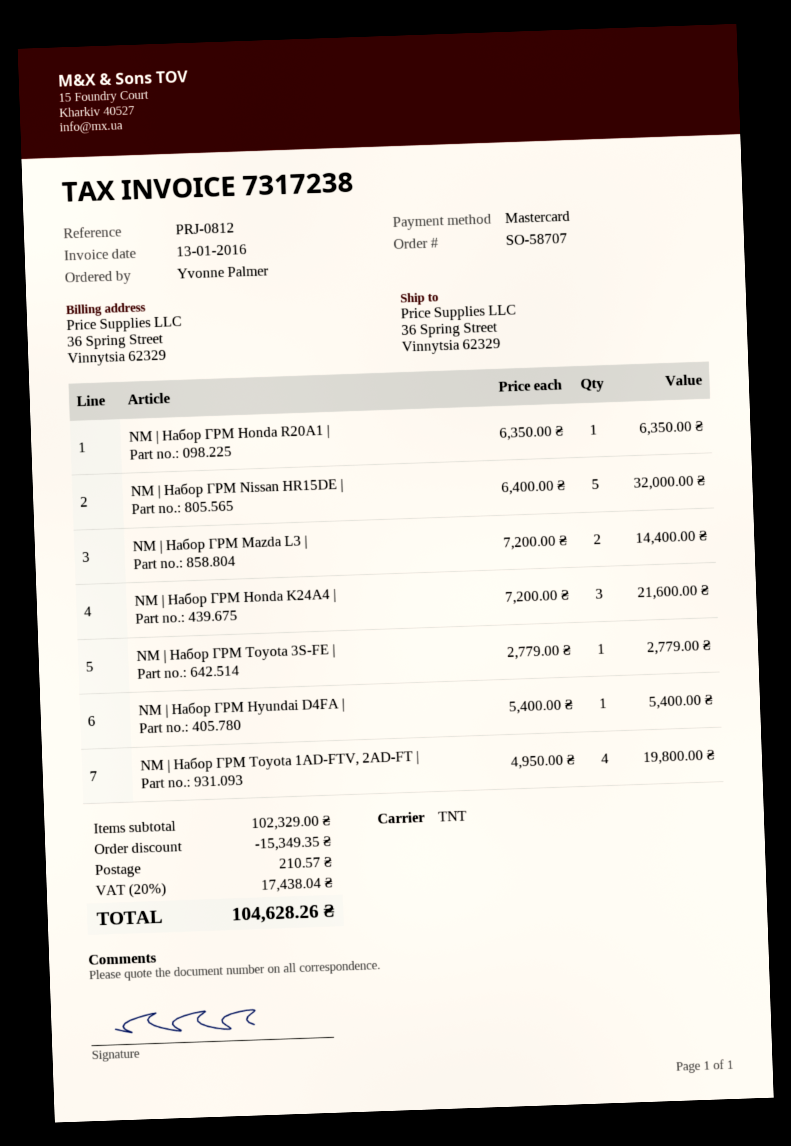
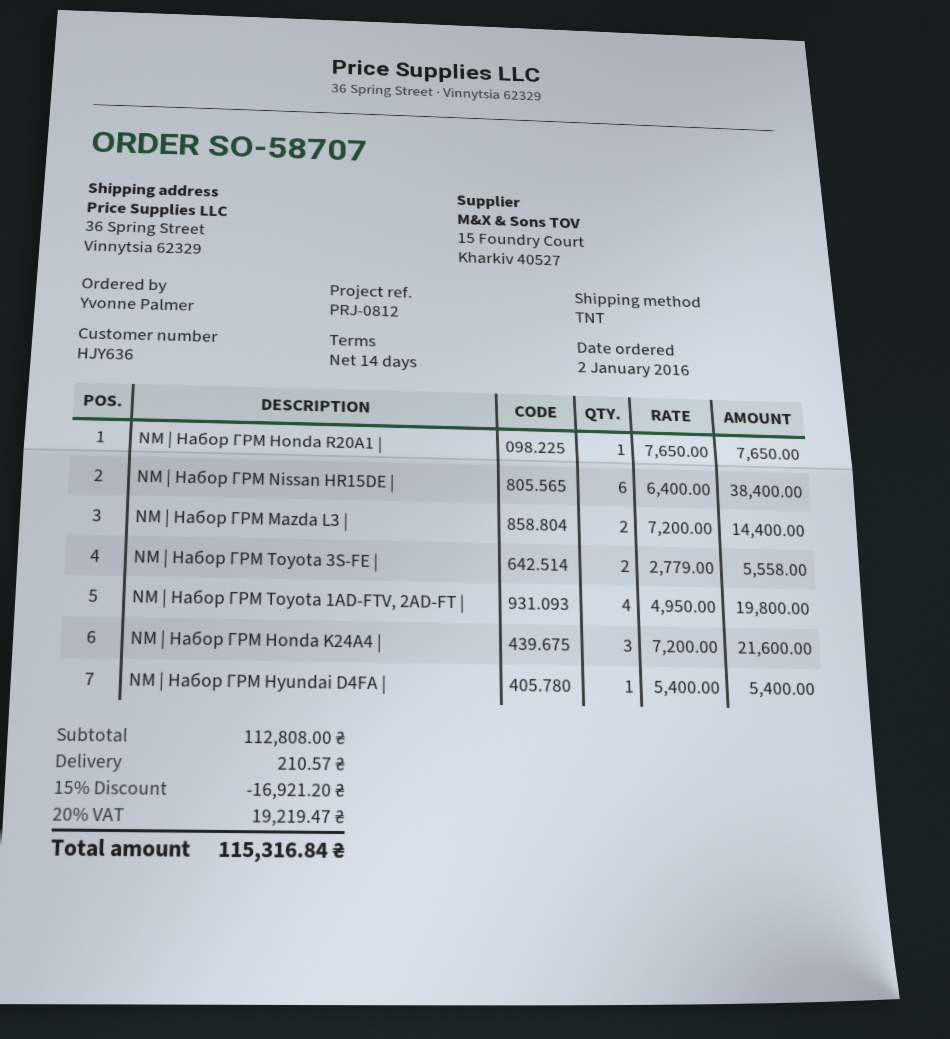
NM | Набор ГРМ Honda R20A1 |: 1 x 6350.00 = 6350.00 -> 1 x 7650.00 = 7650.00
NM | Набор ГРМ Nissan HR15DE |: 5 x 6400.00 = 32000.00 -> 6 x 6400.00 = 38400.00
NM | Набор ГРМ Toyota 3S-FE |: 1 x 2779.00 = 2779.00 -> 2 x 2779.00 = 5558.00
subtotal: 102329.00 -> 112808.00
discount: 15349.35 -> 16921.20
tax: 20% = 17438.04 -> 20% = 19219.47
total: 104628.26 -> 115316.84

